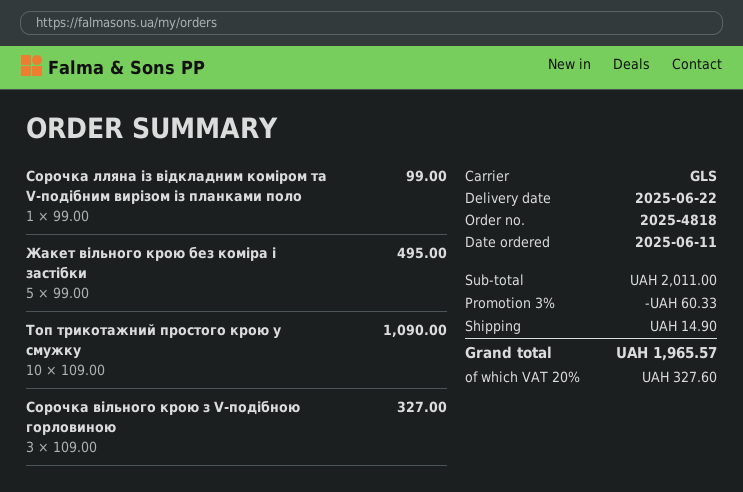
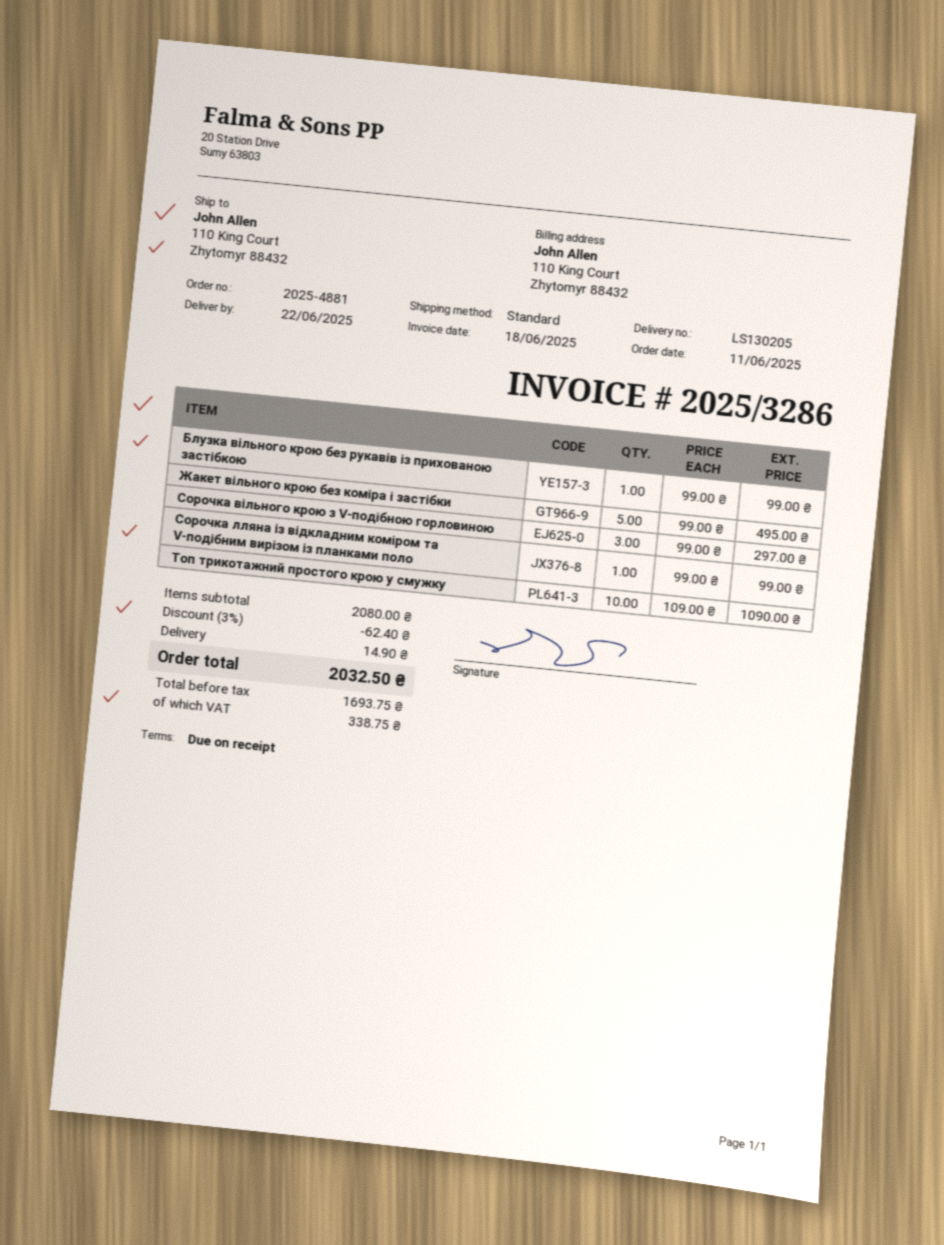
order number: 2025-4818 -> 2025-4881
shipping method: GLS -> standard
Сорочка вільного крою з V-подібною горловиною: 3 x 109.00 = 327.00 -> 3 x 99.00 = 297.00
Блузка вільного крою без рукавів із прихованою застібкою: none -> 1 x 99.00 = 99.00
subtotal: 2011.00 -> 2080.00
discount: 3% = 60.33 -> 3% = 62.40
tax: 327.60 -> 338.75
total: 1965.57 -> 2032.50

